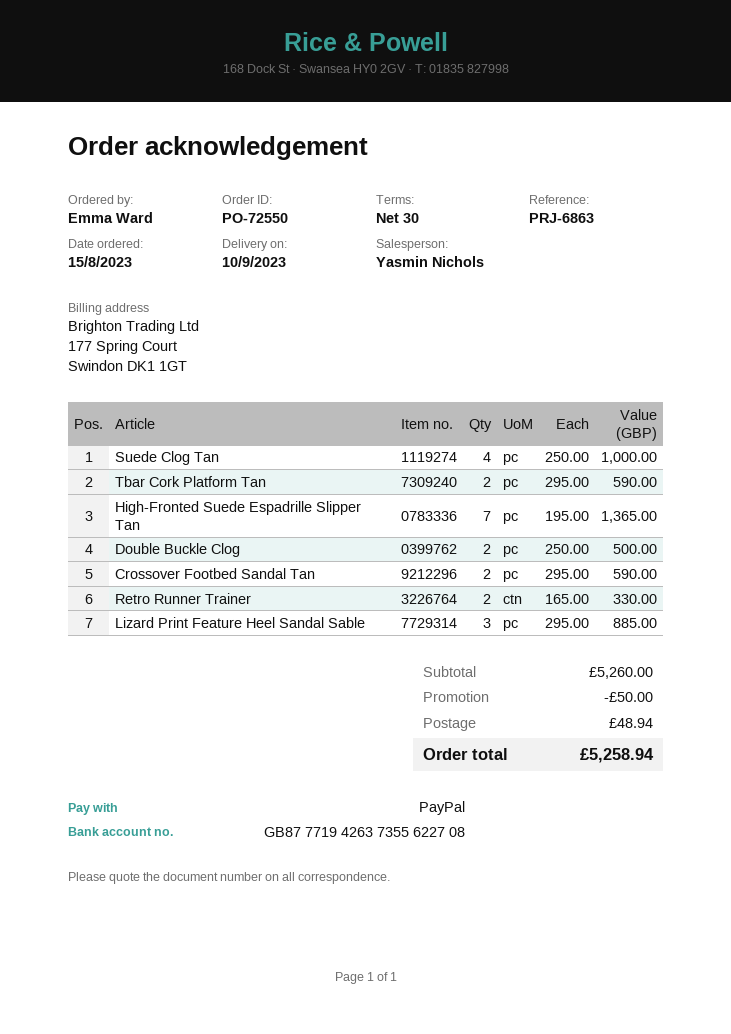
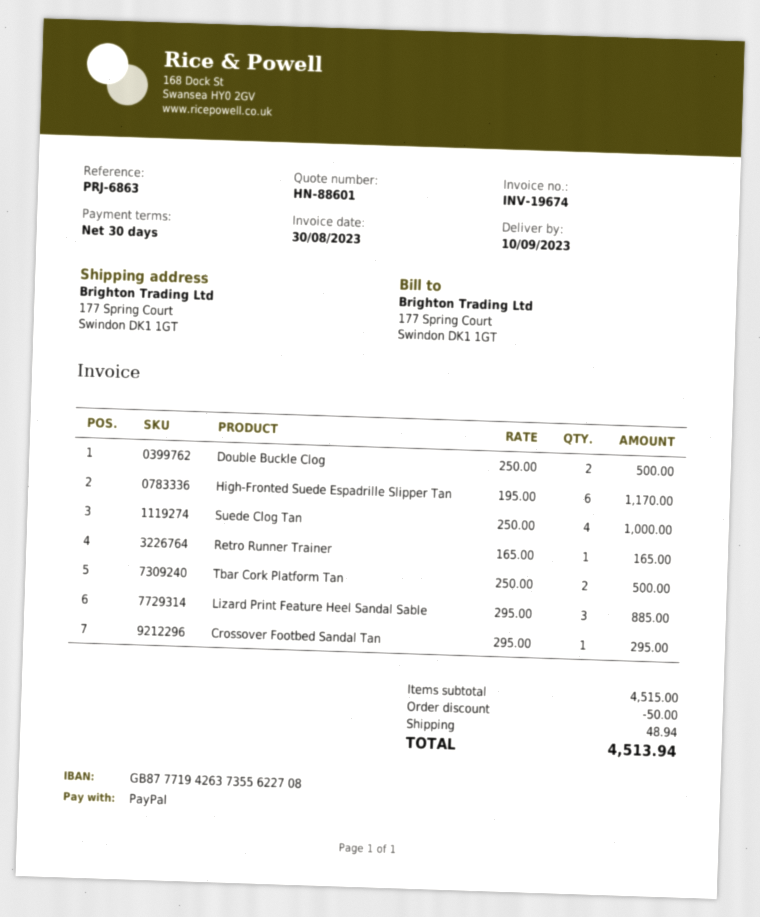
Tbar Cork Platform Tan: 2 x 295.00 = 590.00 -> 2 x 250.00 = 500.00
High-Fronted Suede Espadrille Slipper Tan: 7 x 195.00 = 1365.00 -> 6 x 195.00 = 1170.00
Crossover Footbed Sandal Tan: 2 x 295.00 = 590.00 -> 1 x 295.00 = 295.00
Retro Runner Trainer: 2 x 165.00 = 330.00 -> 1 x 165.00 = 165.00
subtotal: 5260.00 -> 4515.00
total: 5258.94 -> 4513.94

